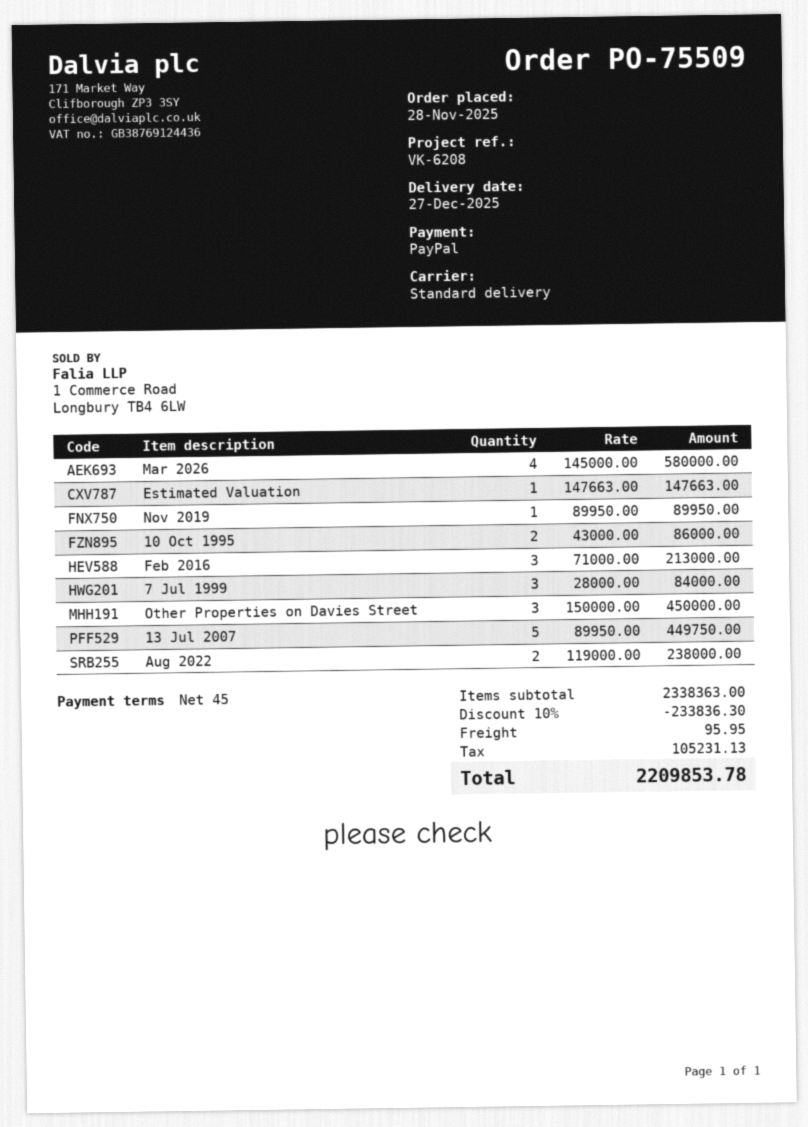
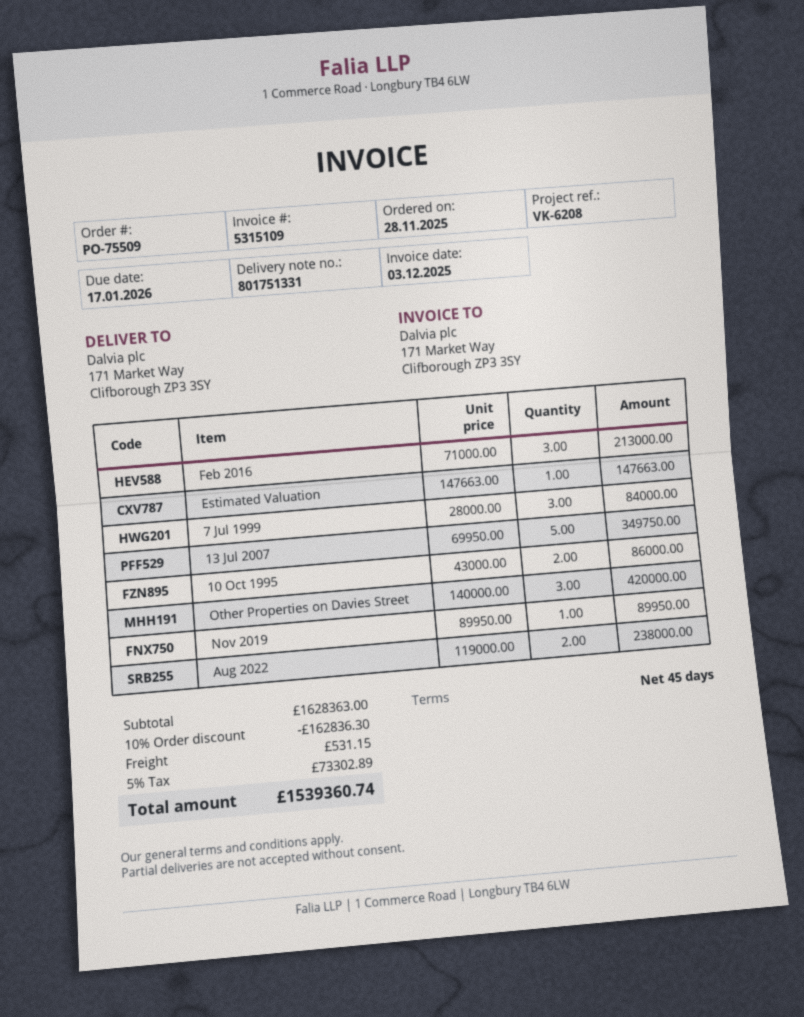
Mar 2026: 4 x 145000.00 = 580000.00 -> none
Other Properties on Davies Street: 3 x 150000.00 = 450000.00 -> 3 x 140000.00 = 420000.00
13 Jul 2007: 5 x 89950.00 = 449750.00 -> 5 x 69950.00 = 349750.00
subtotal: 2338363.00 -> 1628363.00
discount: 10% = 233836.30 -> 10% = 162836.30
shipping: 95.95 -> 531.15
tax: 105231.13 -> 73302.89
total: 2209853.78 -> 1539360.74

